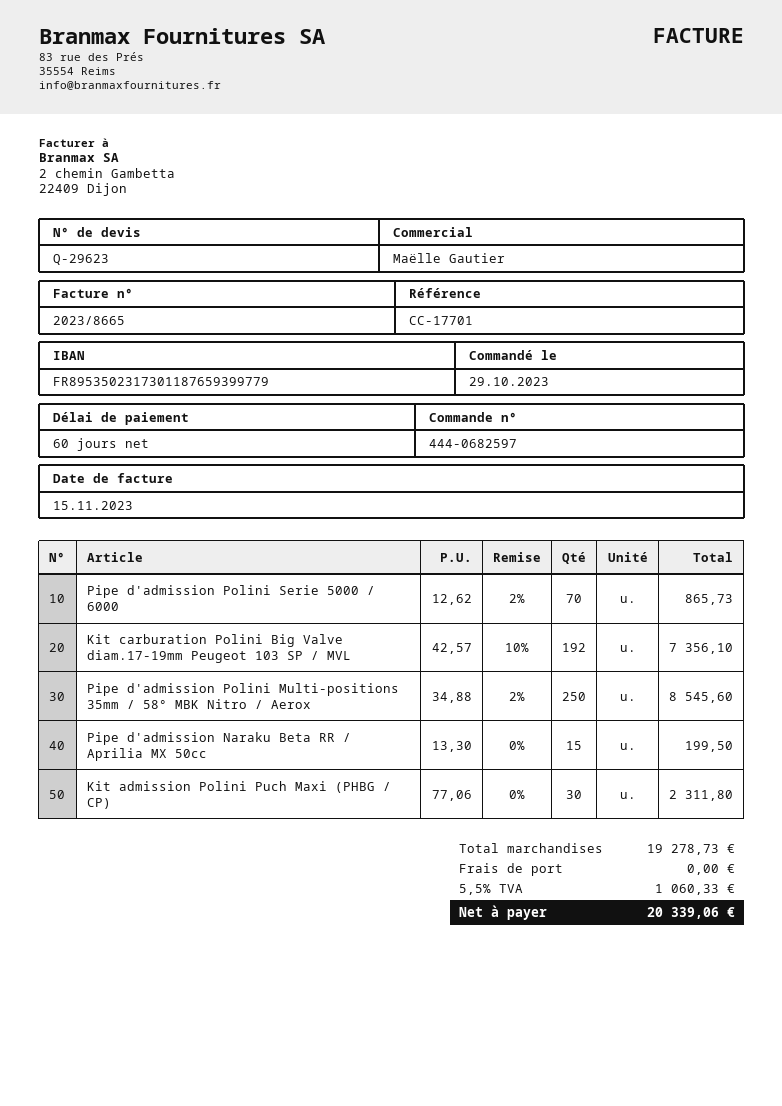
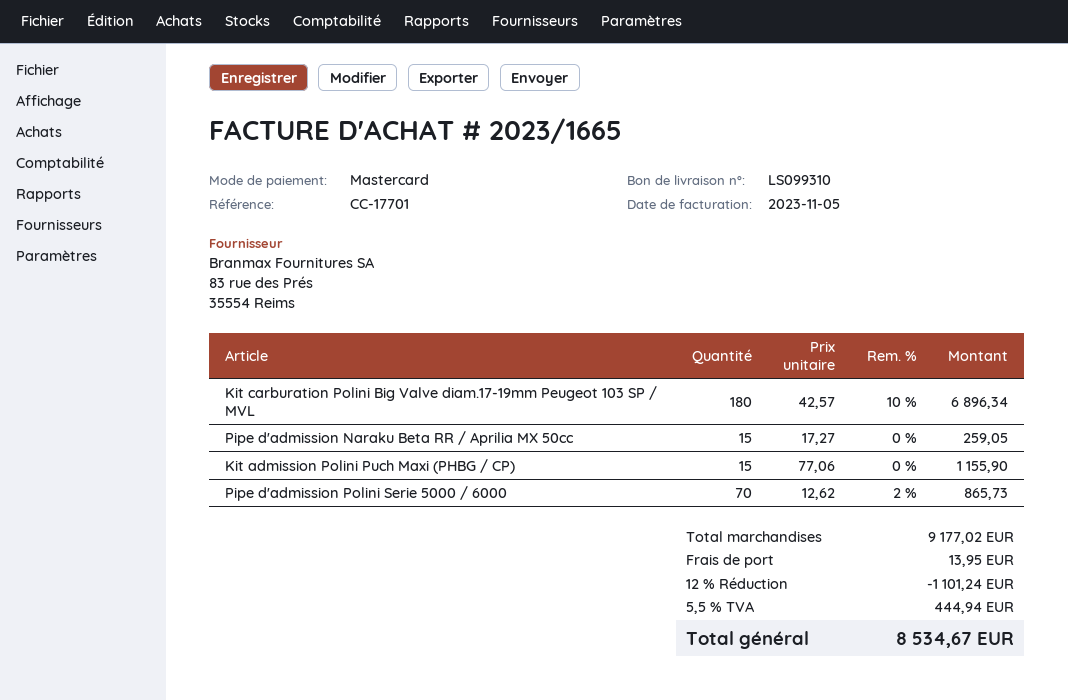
invoice number: 2023/8665 -> 2023/1665
invoice date: 2023-11-15 -> 2023-11-05
Kit carburation Polini Big Valve diam.17-19mm Peugeot 103 SP / MVL: 192 x 42.57 - 10% = 7356.10 -> 180 x 42.57 - 10% = 6896.34
Pipe d'admission Polini Multi-positions 35mm / 58° MBK Nitro / Aerox: 250 x 34.88 - 2% = 8545.60 -> none
Pipe d'admission Naraku Beta RR / Aprilia MX 50cc: 15 x 13.30 = 199.50 -> 15 x 17.27 = 259.05
Kit admission Polini Puch Maxi (PHBG / CP): 30 x 77.06 = 2311.80 -> 15 x 77.06 = 1155.90
subtotal: 19278.73 -> 9177.02
discount: none -> 12% = 1101.24
shipping: 0.00 -> 13.95
tax: 5.5% = 1060.33 -> 5.5% = 444.94
total: 20339.06 -> 8534.67

